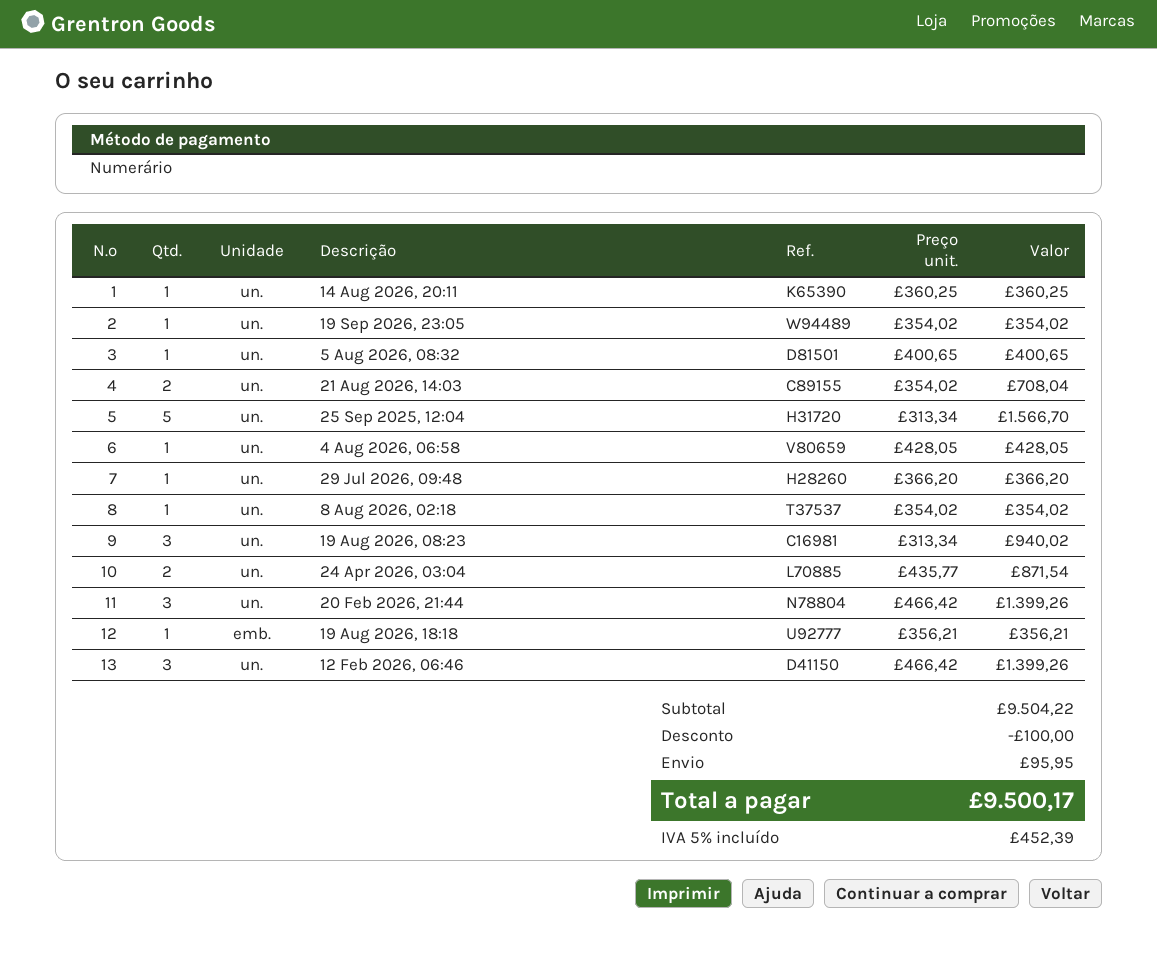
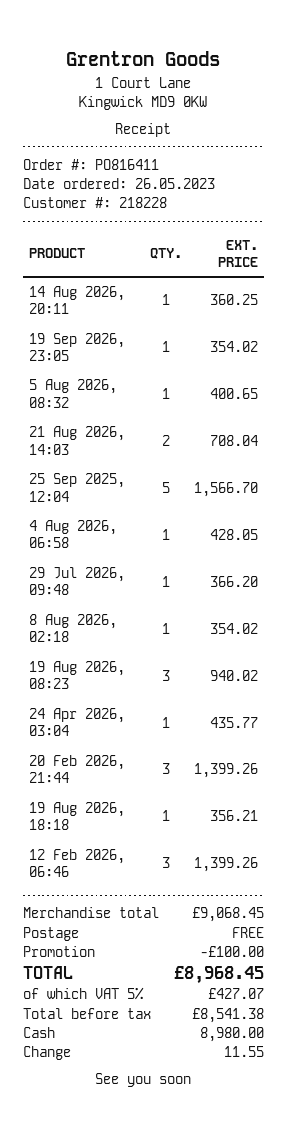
24 Apr 2026, 03:04: 2 for 871.54 -> 1 for 435.77
subtotal: 9504.22 -> 9068.45
shipping: 95.95 -> 0.00
tax: 5% = 452.39 -> 5% = 427.07
total: 9500.17 -> 8968.45

